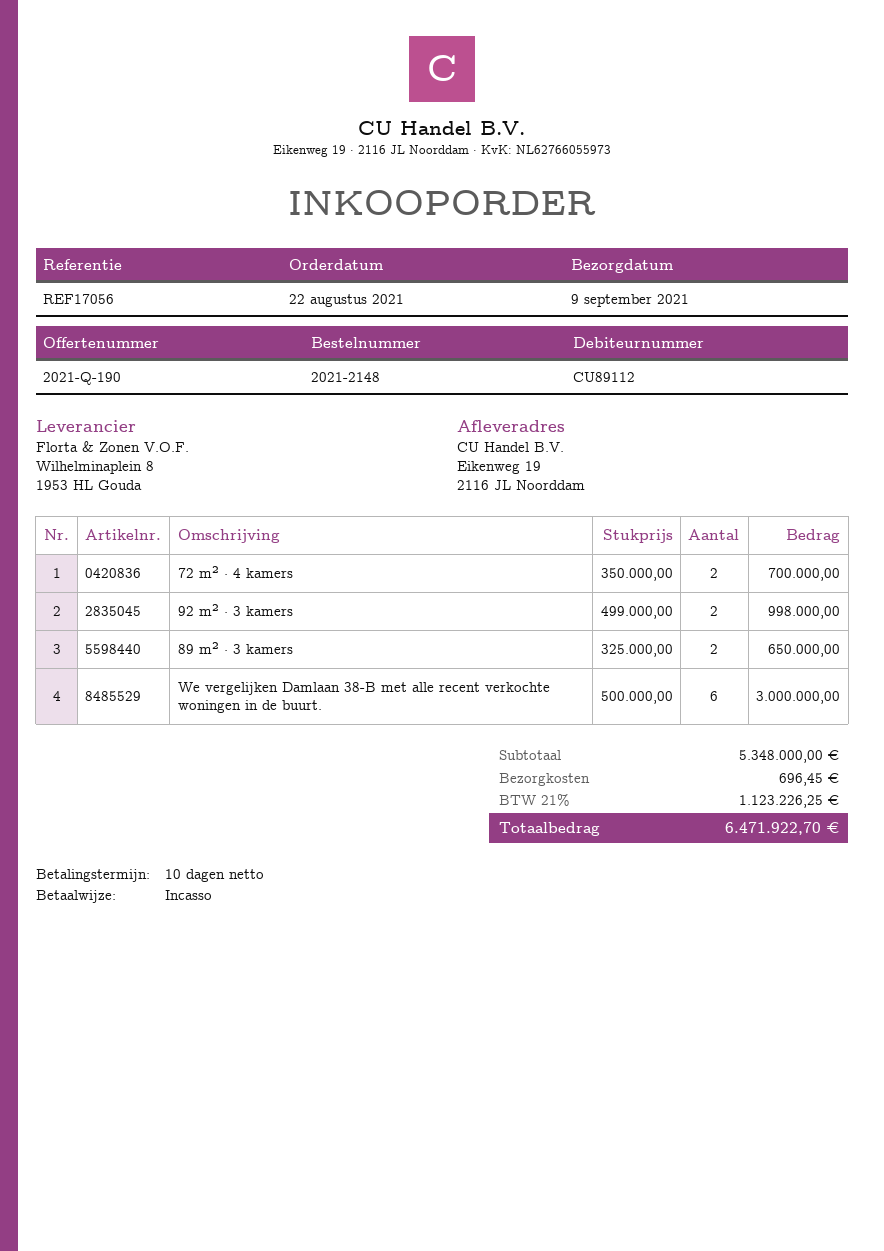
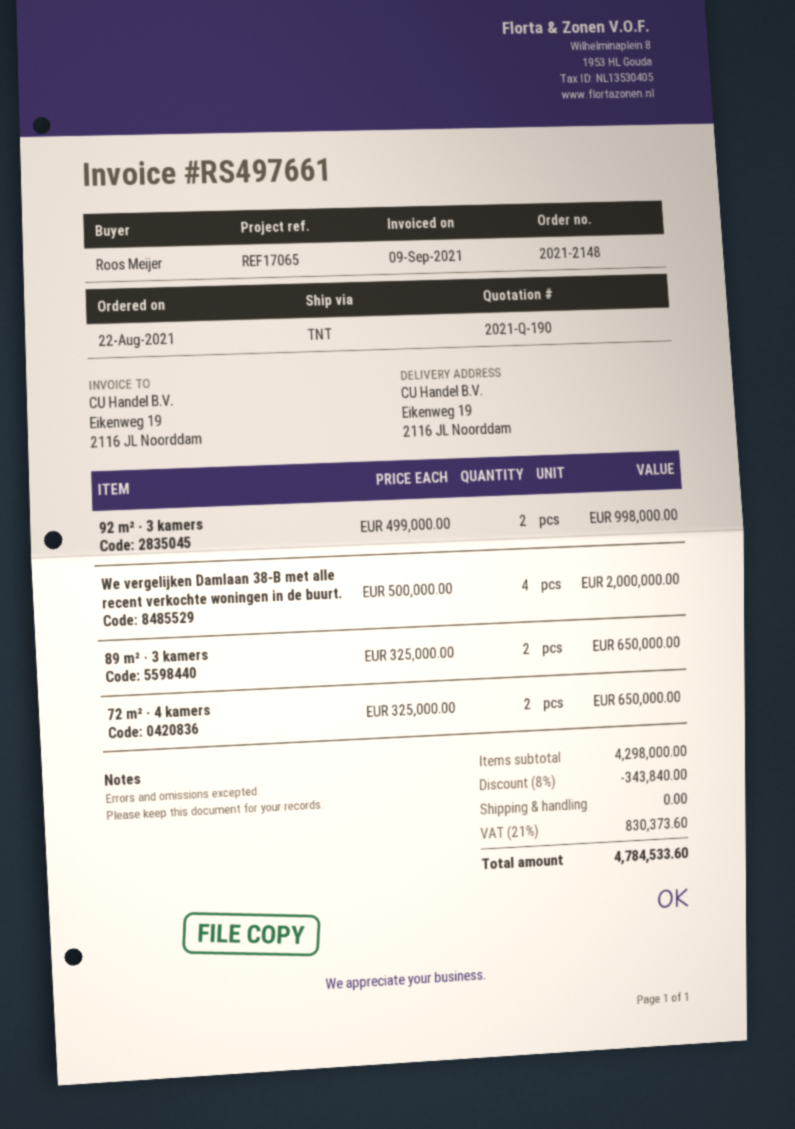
reference: REF17056 -> REF17065
72 m² · 4 kamers: 2 x 350000.00 = 700000.00 -> 2 x 325000.00 = 650000.00
We vergelijken Damlaan 38-B met alle recent verkochte woningen in de buurt.: 6 x 500000.00 = 3000000.00 -> 4 x 500000.00 = 2000000.00
subtotal: 5348000.00 -> 4298000.00
discount: none -> 8% = 343840.00
shipping: 696.45 -> 0.00
tax: 21% = 1123226.25 -> 21% = 830373.60
total: 6471922.70 -> 4784533.60

